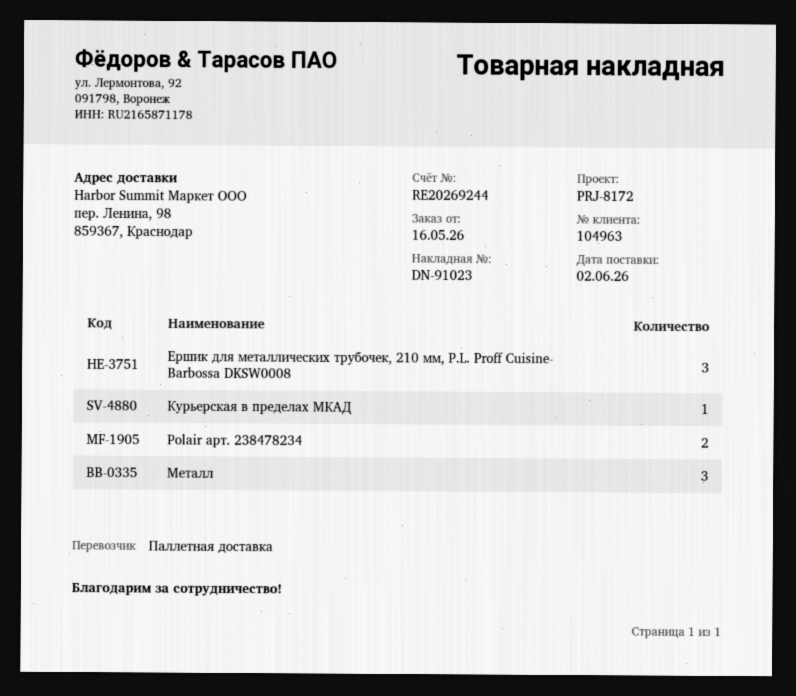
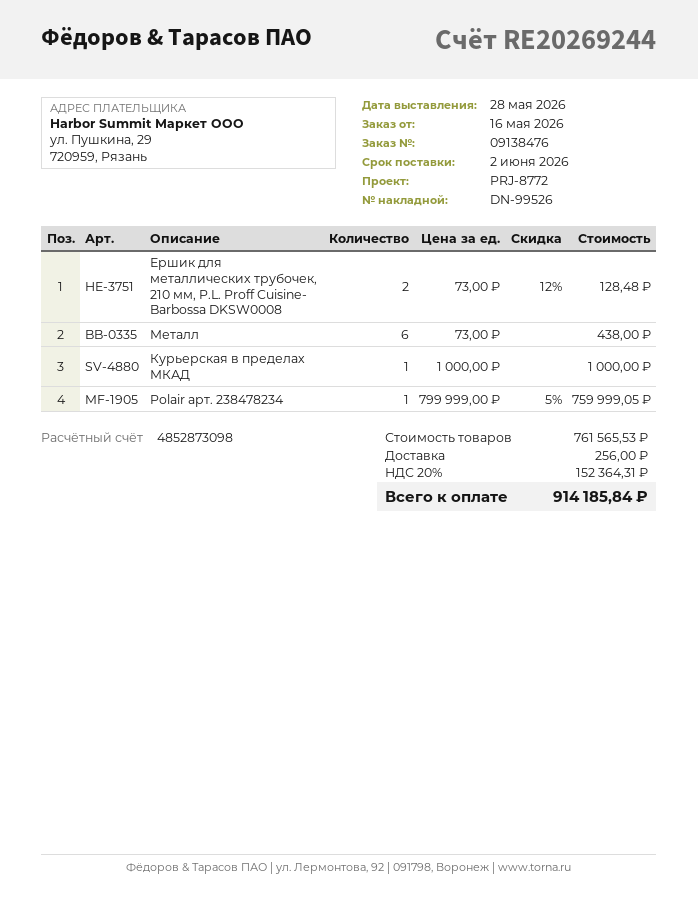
delivery note number: DN-91023 -> DN-99526
reference: PRJ-8172 -> PRJ-8772
Ершик для металлических трубочек, 210 мм, P.L. Proff Cuisine- Barbossa DKSW0008: 3 -> 2
Polair арт. 238478234: 2 -> 1
Металл: 3 -> 6

